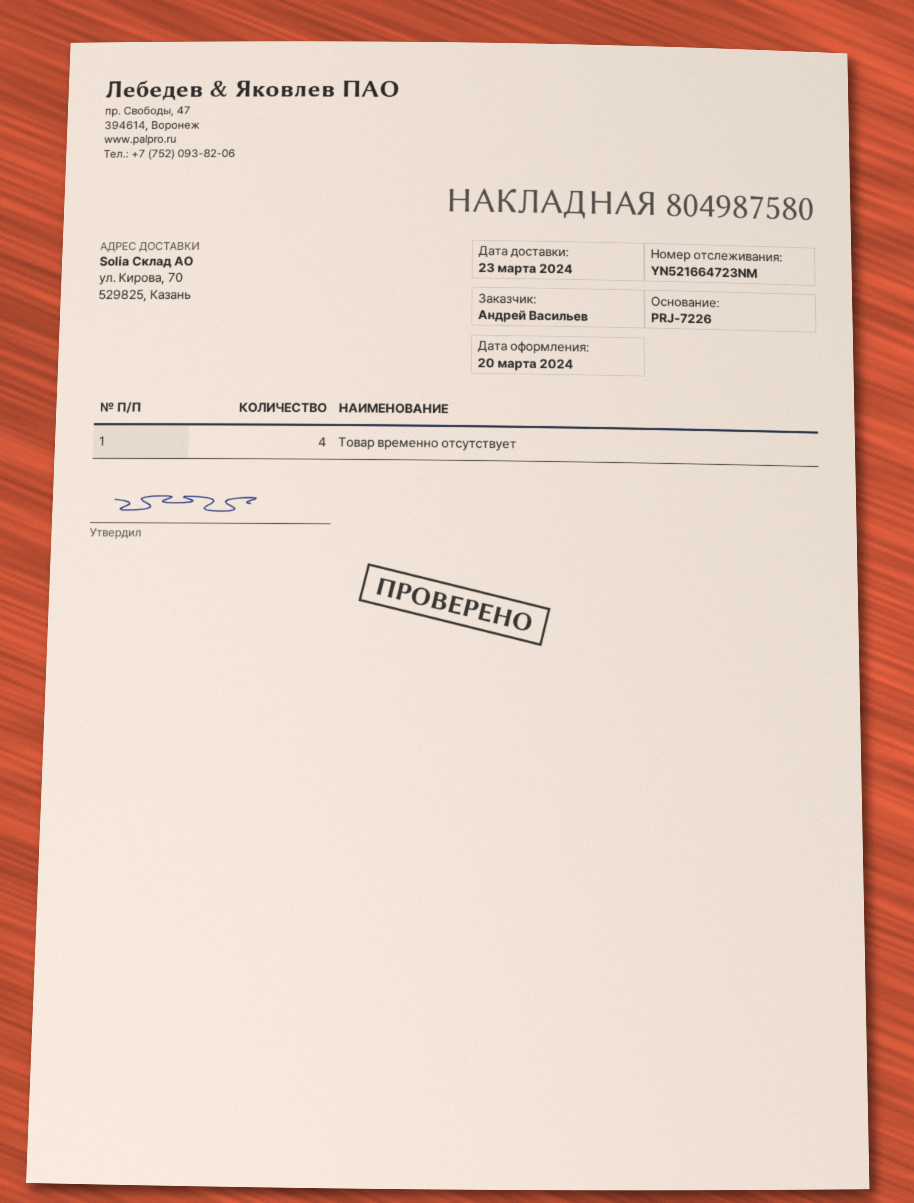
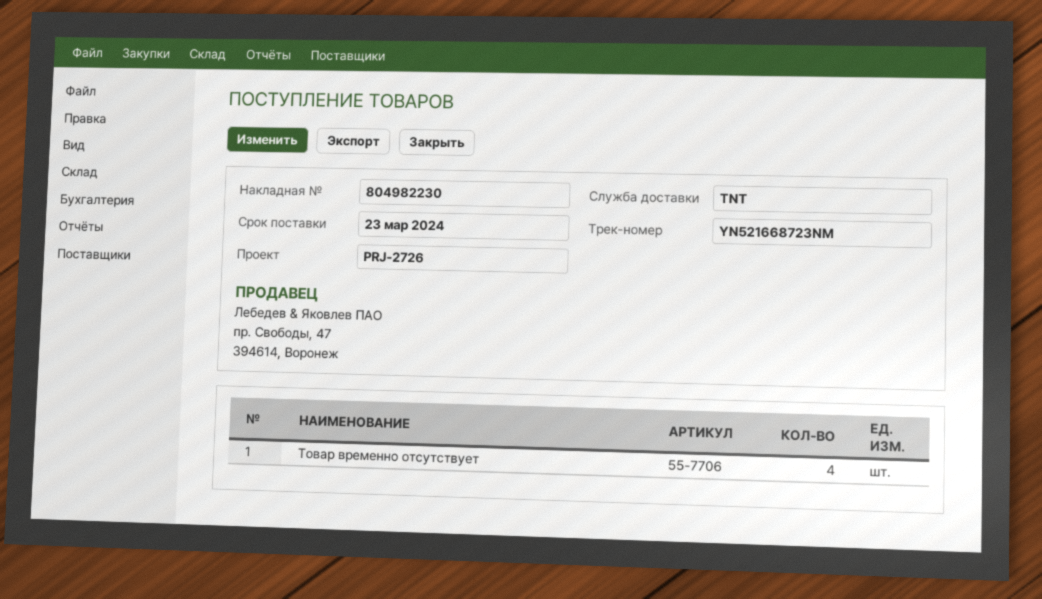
delivery note number: 804987580 -> 804982230
reference: PRJ-7226 -> PRJ-2726
tracking number: YN521664723NM -> YN521668723NM

